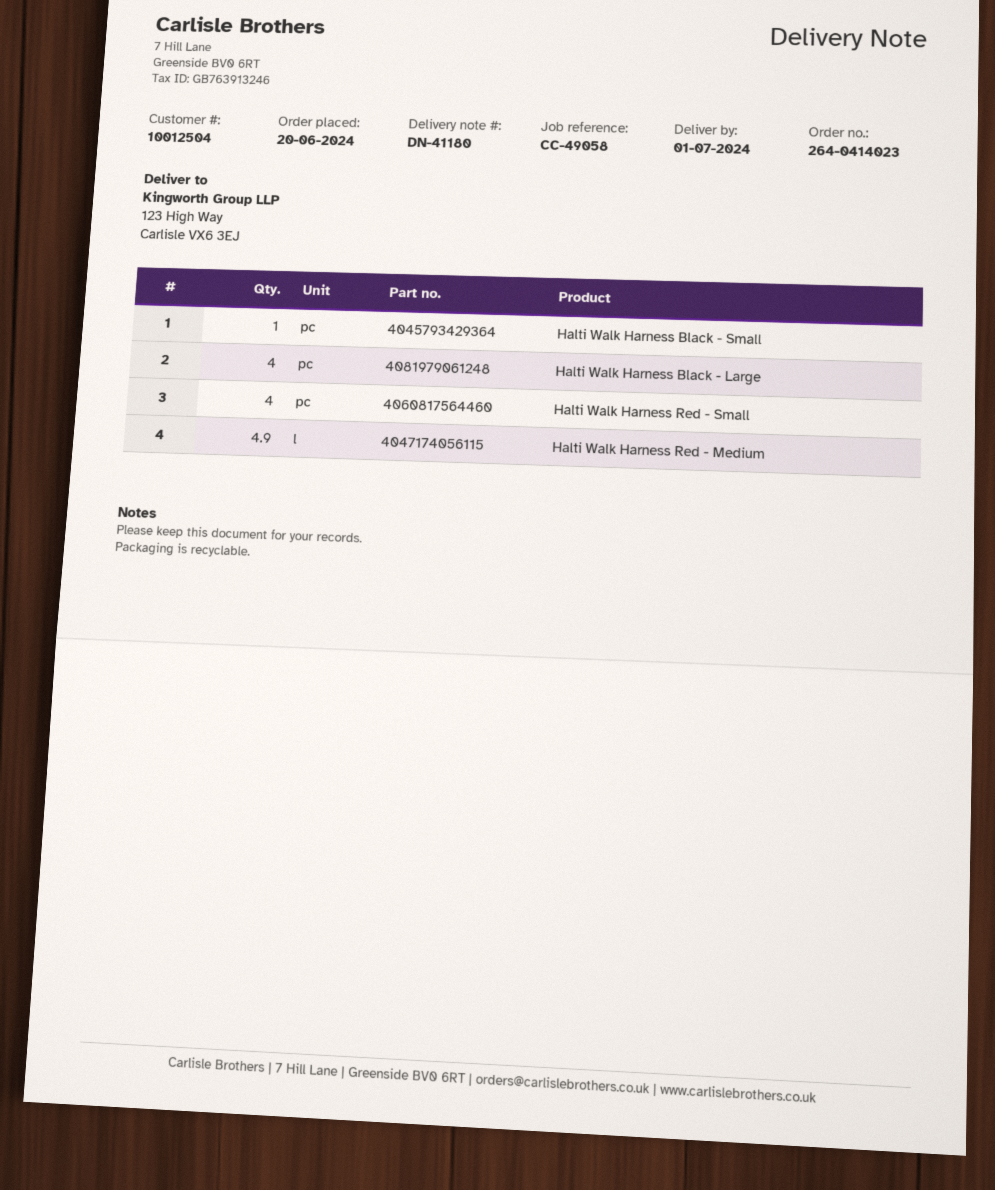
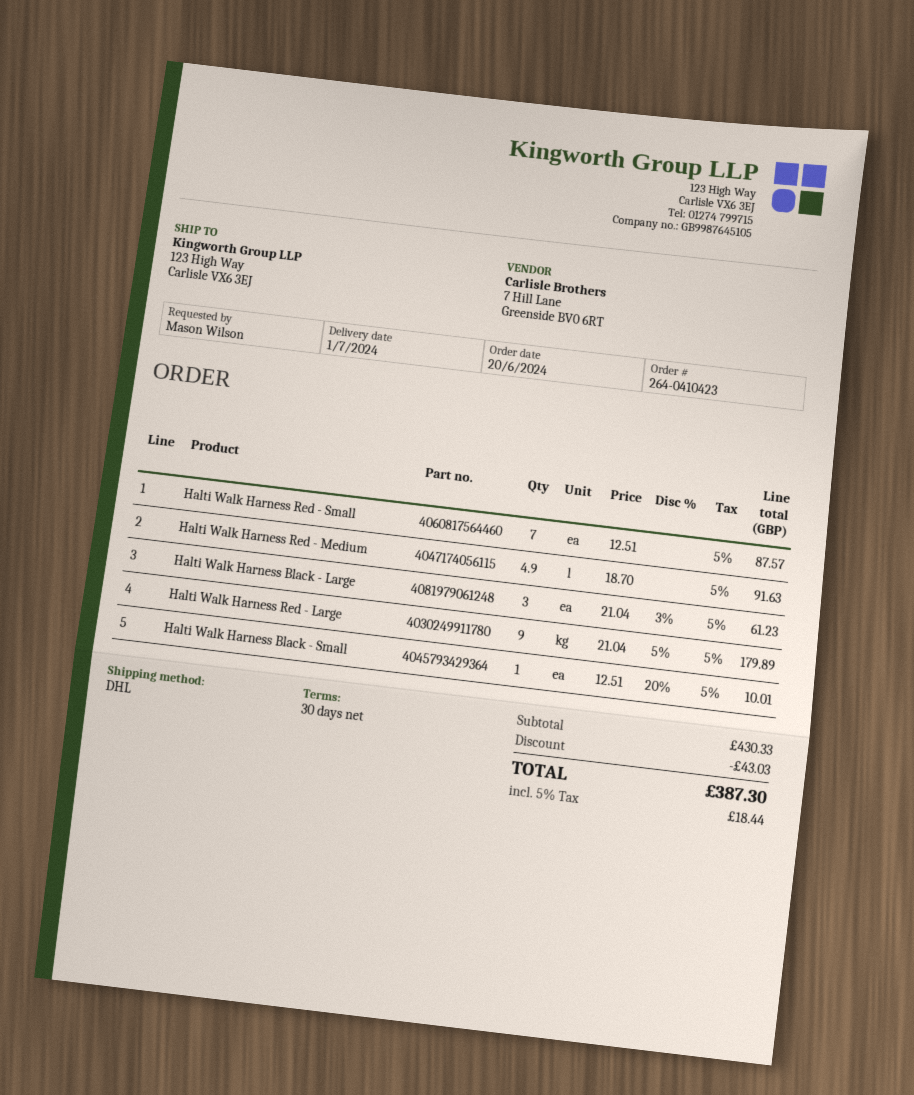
order number: 264-0414023 -> 264-0410423
Halti Walk Harness Black - Large: 4 -> 3
Halti Walk Harness Red - Small: 4 -> 7
Halti Walk Harness Red - Large: none -> 9

